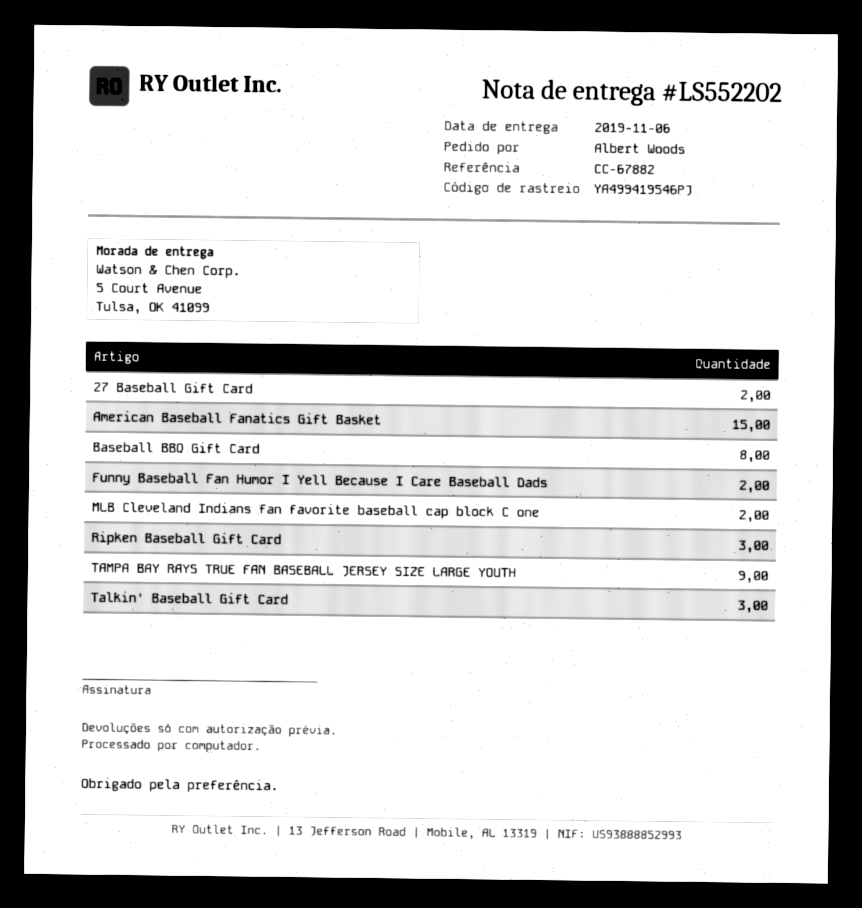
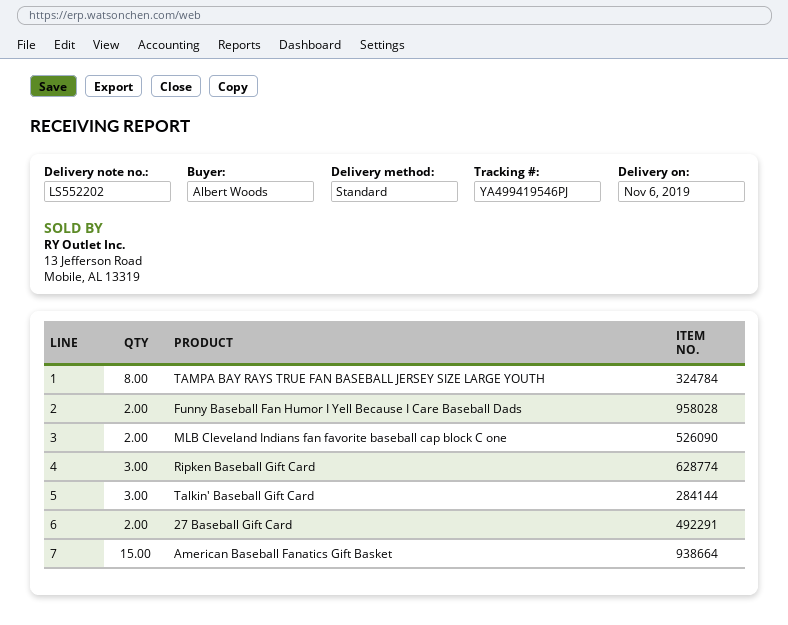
Baseball BBQ Gift Card: 8 -> none
TAMPA BAY RAYS TRUE FAN BASEBALL JERSEY SIZE LARGE YOUTH: 9 -> 8

